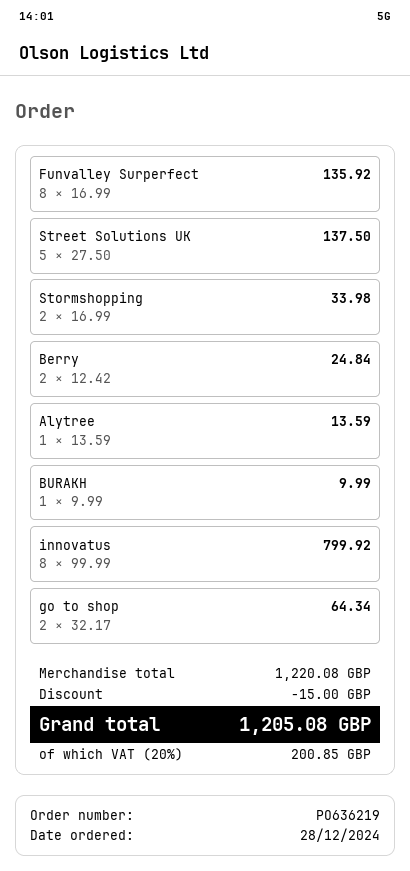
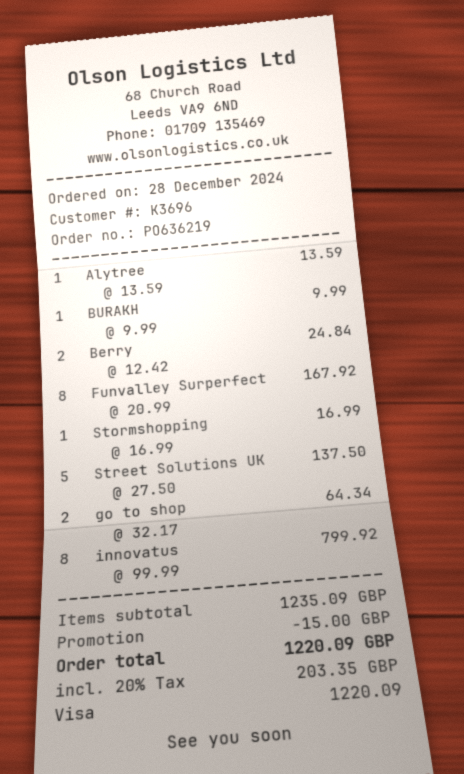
Funvalley Surperfect: 8 x 16.99 = 135.92 -> 8 x 20.99 = 167.92
Stormshopping: 2 x 16.99 = 33.98 -> 1 x 16.99 = 16.99
subtotal: 1220.08 -> 1235.09
tax: 20% = 200.85 -> 20% = 203.35
total: 1205.08 -> 1220.09

